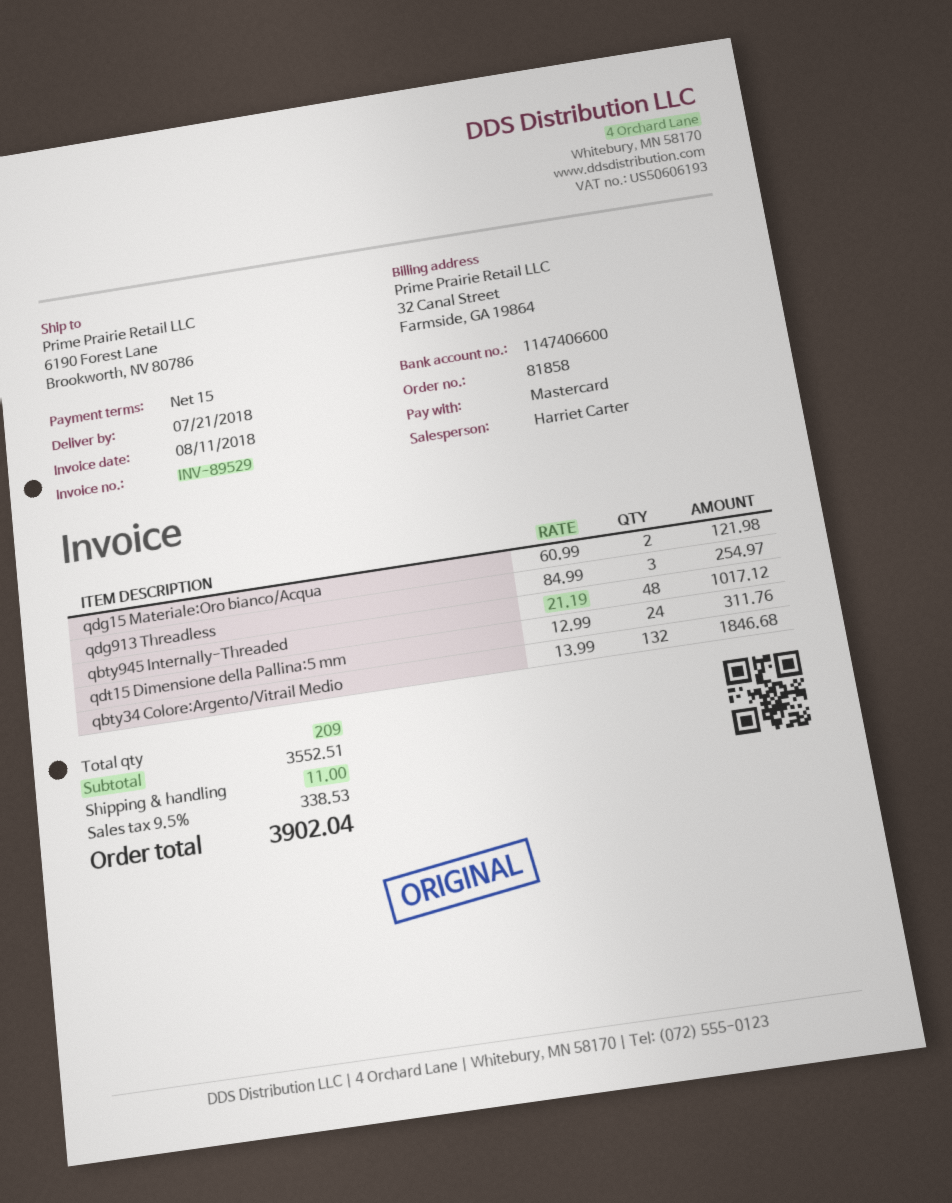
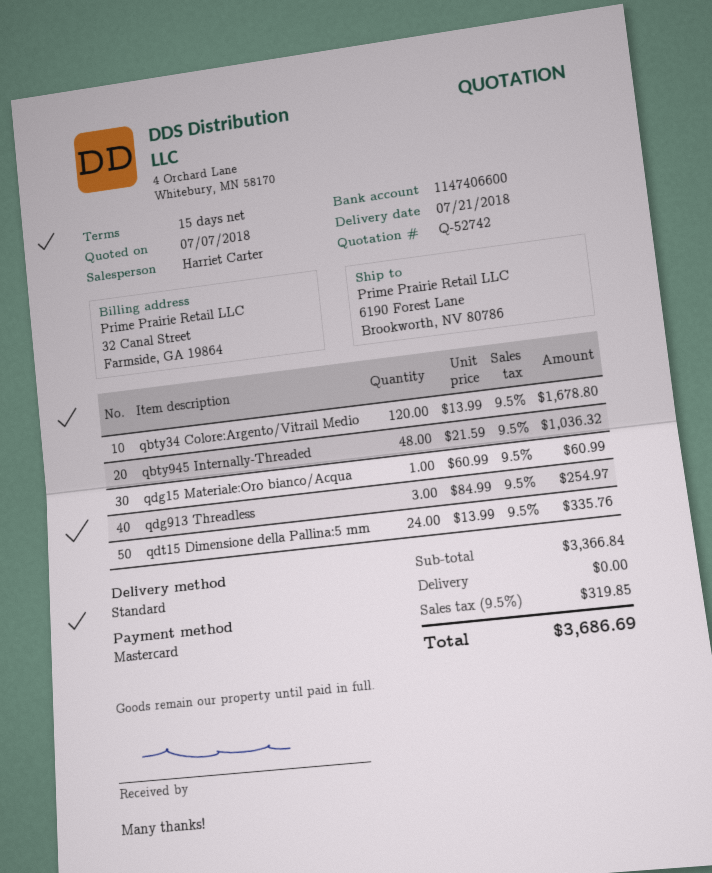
qdg15 Materiale:Oro bianco/Acqua: 2 x 60.99 = 121.98 -> 1 x 60.99 = 60.99
qbty945 Internally-Threaded: 48 x 21.19 = 1017.12 -> 48 x 21.59 = 1036.32
qdt15 Dimensione della Pallina:5 mm: 24 x 12.99 = 311.76 -> 24 x 13.99 = 335.76
qbty34 Colore:Argento/Vitrail Medio: 132 x 13.99 = 1846.68 -> 120 x 13.99 = 1678.80
subtotal: 3552.51 -> 3366.84
shipping: 11.00 -> 0.00
tax: 9.5% = 338.53 -> 9.5% = 319.85
total: 3902.04 -> 3686.69

